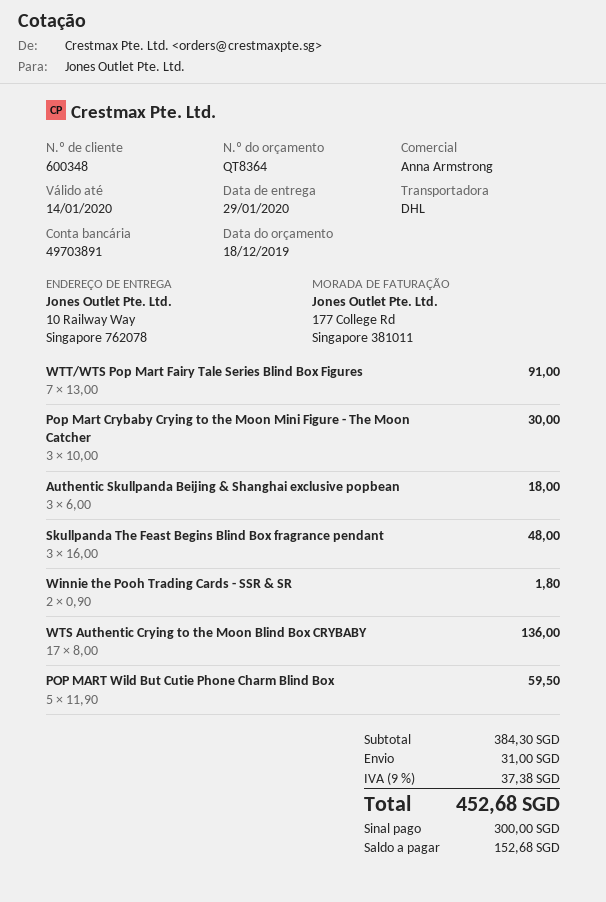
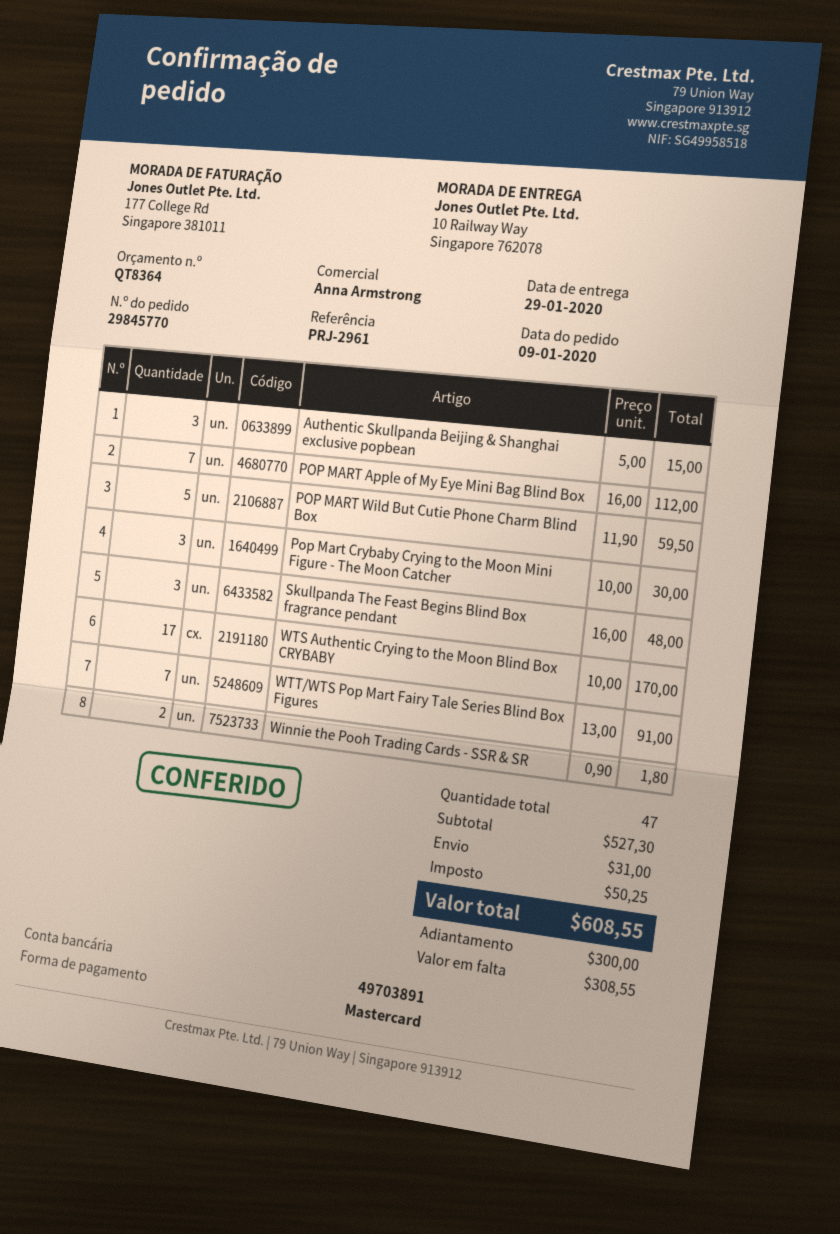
Authentic Skullpanda Beijing & Shanghai exclusive popbean: 3 x 6.00 = 18.00 -> 3 x 5.00 = 15.00
WTS Authentic Crying to the Moon Blind Box CRYBABY: 17 x 8.00 = 136.00 -> 17 x 10.00 = 170.00
POP MART Apple of My Eye Mini Bag Blind Box: none -> 7 x 16.00 = 112.00
subtotal: 384.30 -> 527.30
tax: 37.38 -> 50.25
total: 452.68 -> 608.55
balance: 152.68 -> 308.55

